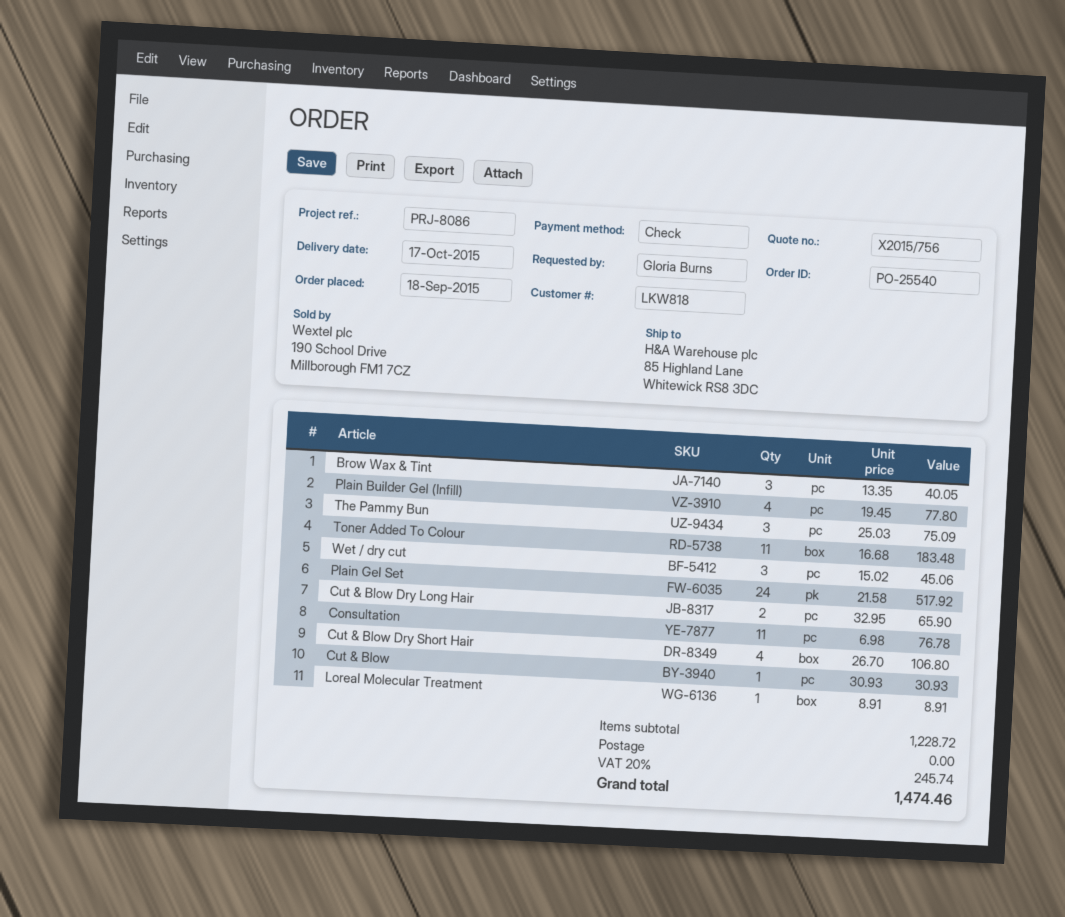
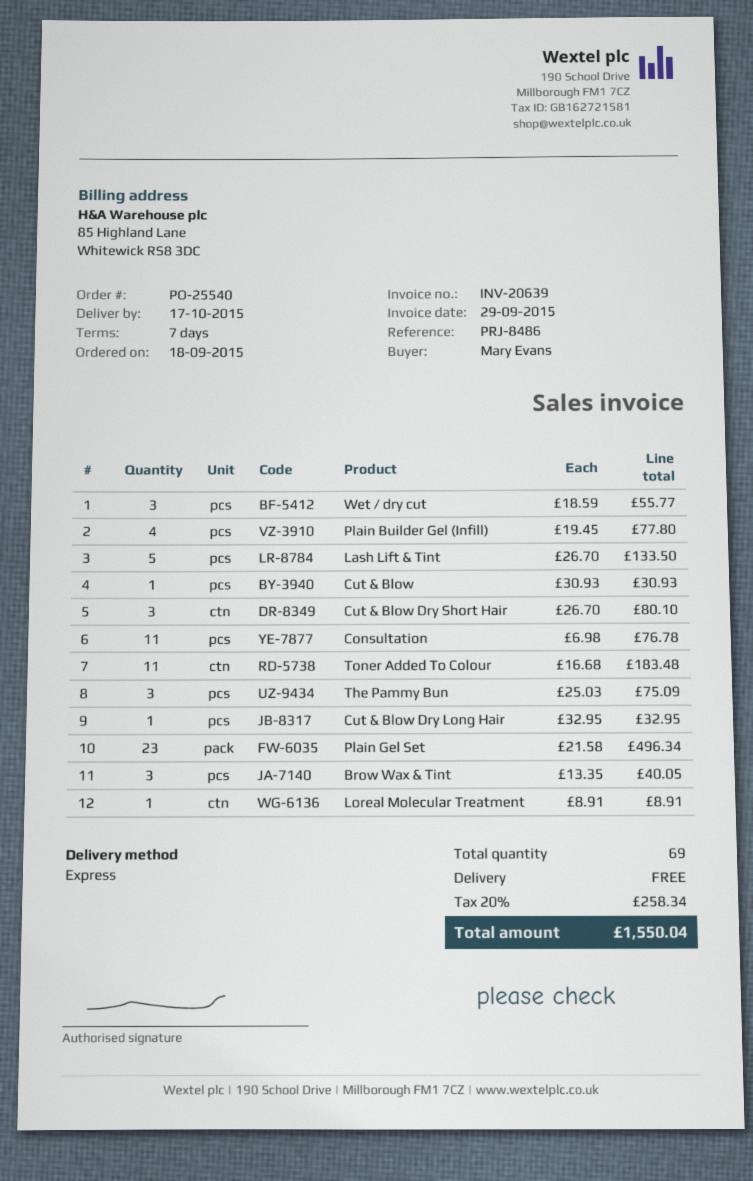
reference: PRJ-8086 -> PRJ-8486
ordered by: Gloria Burns -> Mary Evans
Wet / dry cut: 3 x 15.02 = 45.06 -> 3 x 18.59 = 55.77
Plain Gel Set: 24 x 21.58 = 517.92 -> 23 x 21.58 = 496.34
Cut & Blow Dry Long Hair: 2 x 32.95 = 65.90 -> 1 x 32.95 = 32.95
Cut & Blow Dry Short Hair: 4 x 26.70 = 106.80 -> 3 x 26.70 = 80.10
Lash Lift & Tint: none -> 5 x 26.70 = 133.50
tax: 20% = 245.74 -> 20% = 258.34
total: 1474.46 -> 1550.04

